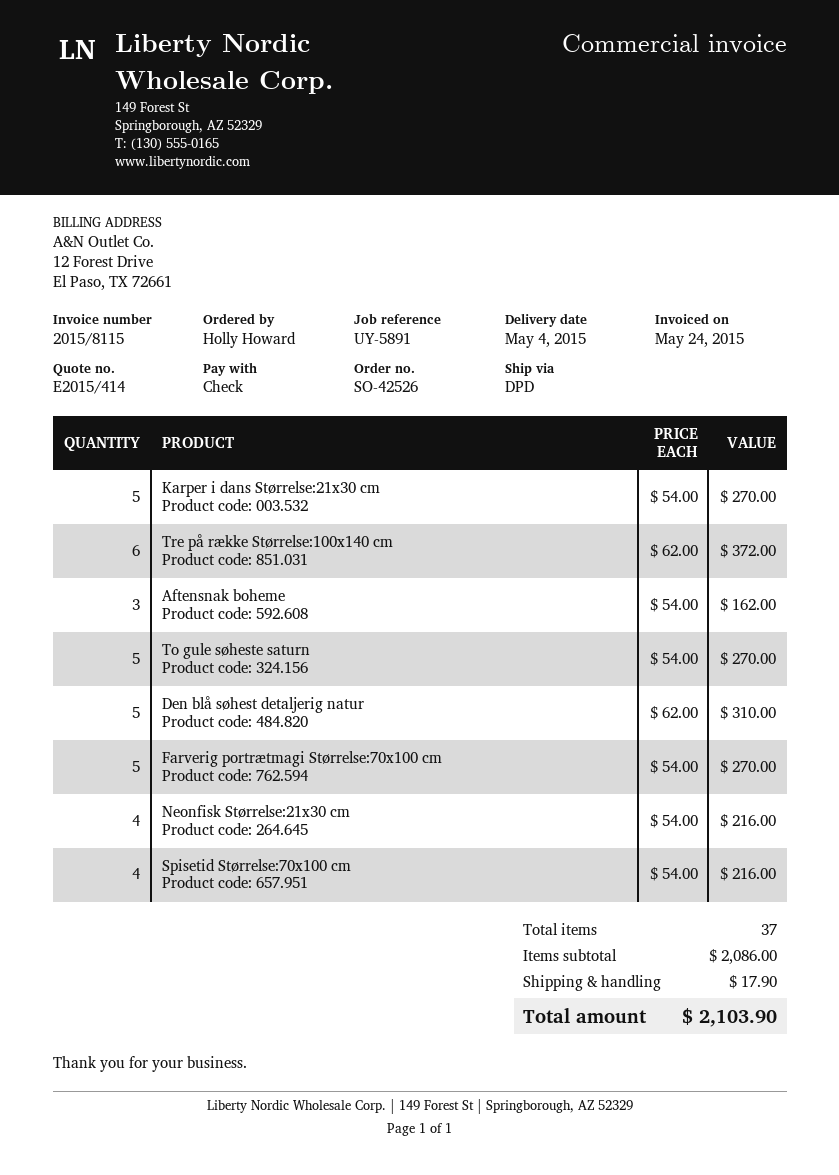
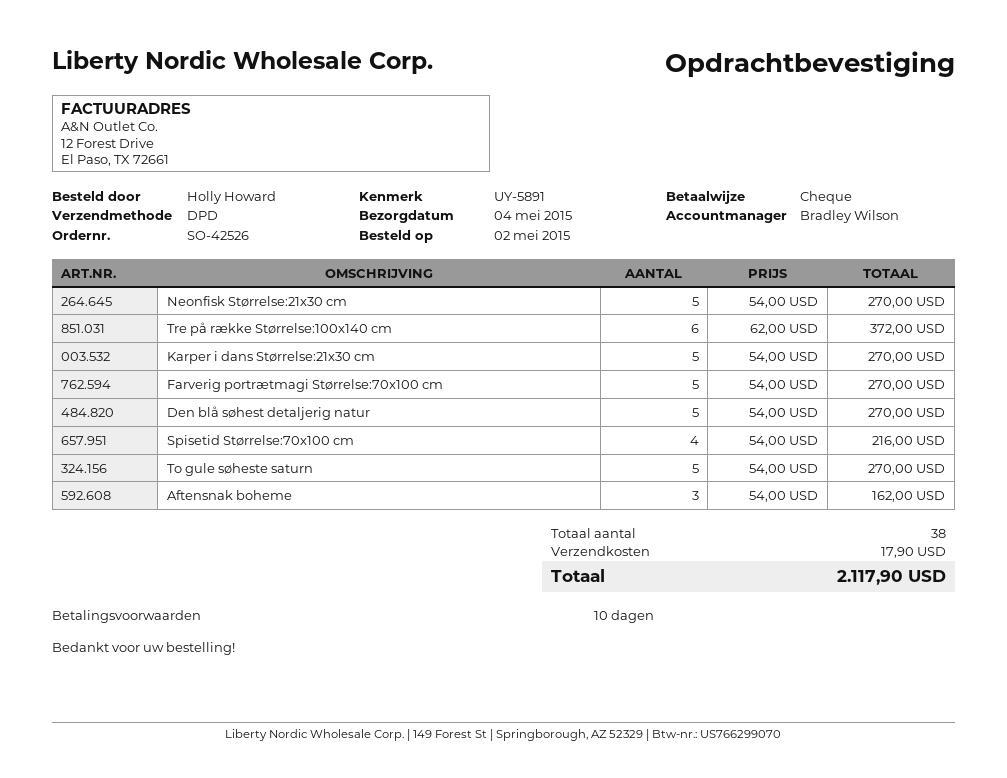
Den blå søhest detaljerig natur: 5 x 62.00 = 310.00 -> 5 x 54.00 = 270.00
Neonfisk Størrelse:21x30 cm: 4 x 54.00 = 216.00 -> 5 x 54.00 = 270.00
total quantity: 37 -> 38
total: 2103.90 -> 2117.90

